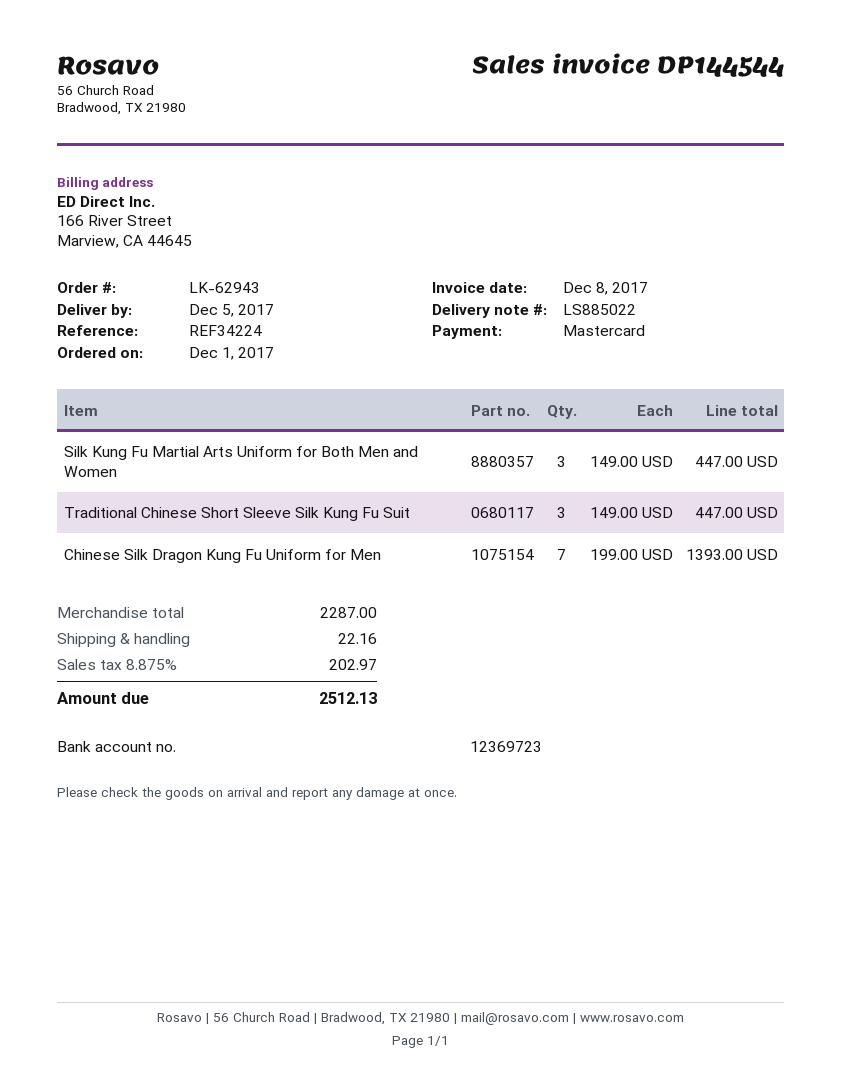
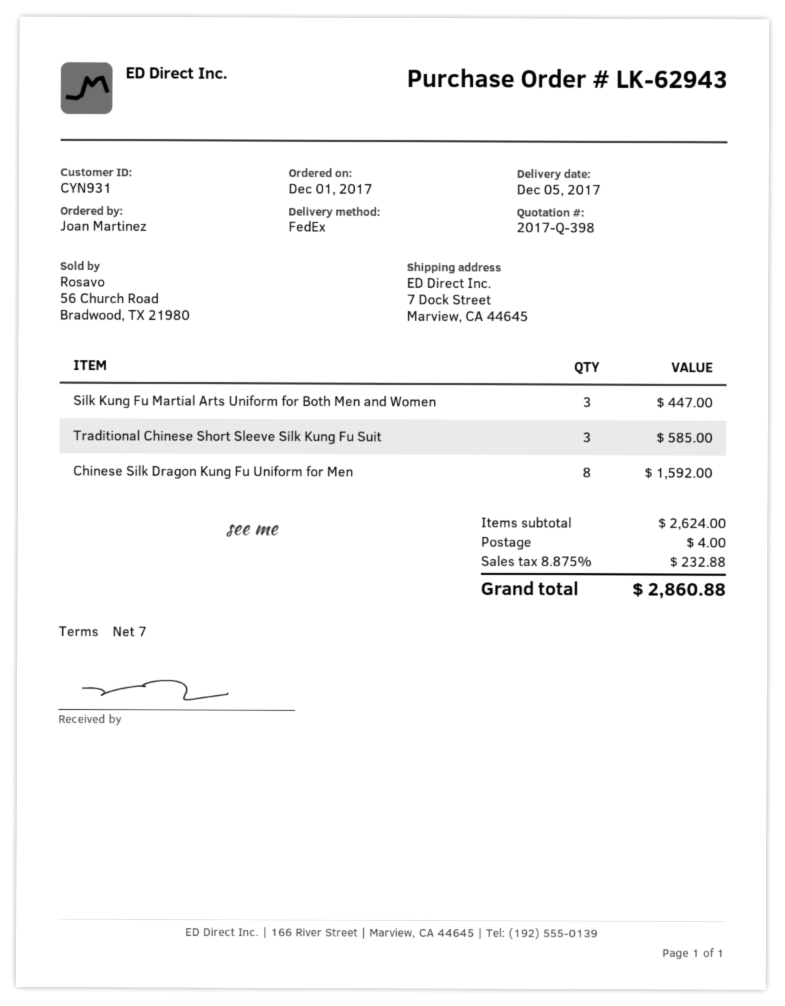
Traditional Chinese Short Sleeve Silk Kung Fu Suit: 3 for 447.00 -> 3 for 585.00
Chinese Silk Dragon Kung Fu Uniform for Men: 7 for 1393.00 -> 8 for 1592.00
subtotal: 2287.00 -> 2624.00
shipping: 22.16 -> 4.00
tax: 8.875% = 202.97 -> 8.875% = 232.88
total: 2512.13 -> 2860.88

